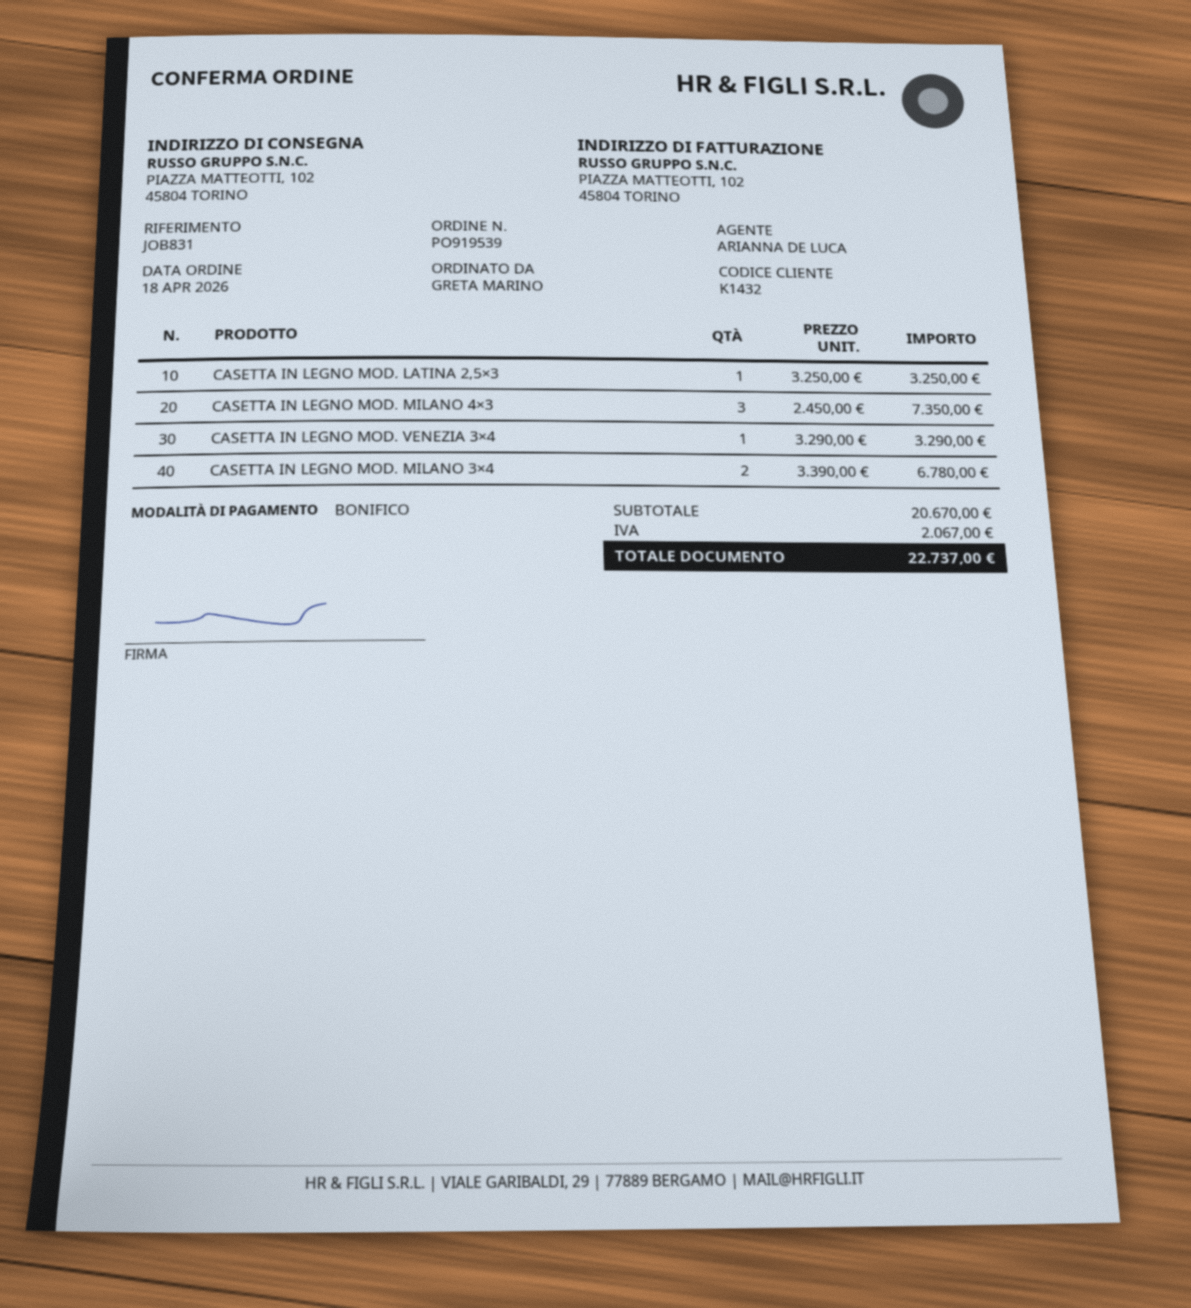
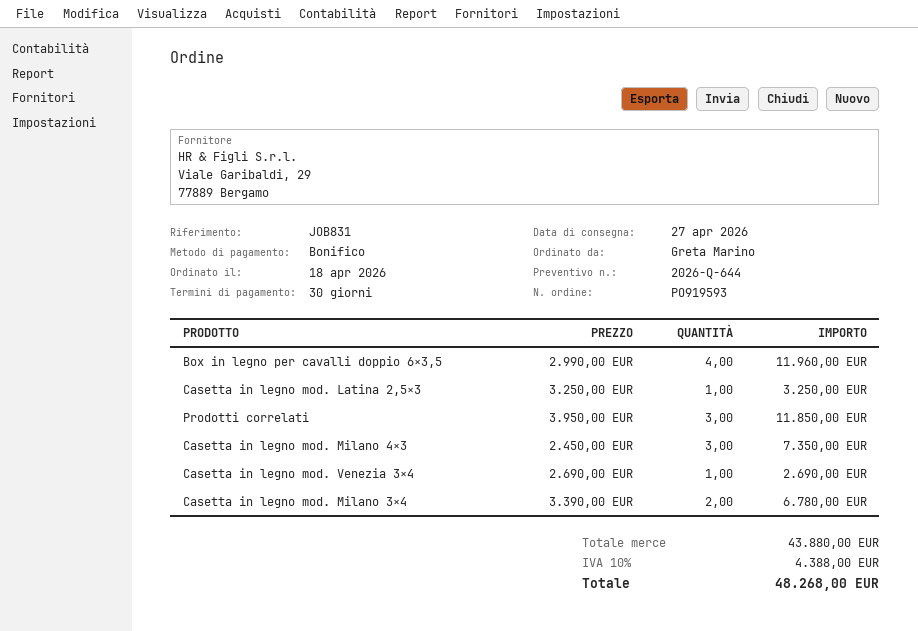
order number: PO919539 -> PO919593
CASETTA IN LEGNO MOD. VENEZIA 3×4: 1 x 3290.00 = 3290.00 -> 1 x 2690.00 = 2690.00
Box in legno per cavalli doppio 6×3,5: none -> 4 x 2990.00 = 11960.00
Prodotti correlati: none -> 3 x 3950.00 = 11850.00
subtotal: 20670.00 -> 43880.00
tax: 2067.00 -> 4388.00
total: 22737.00 -> 48268.00

